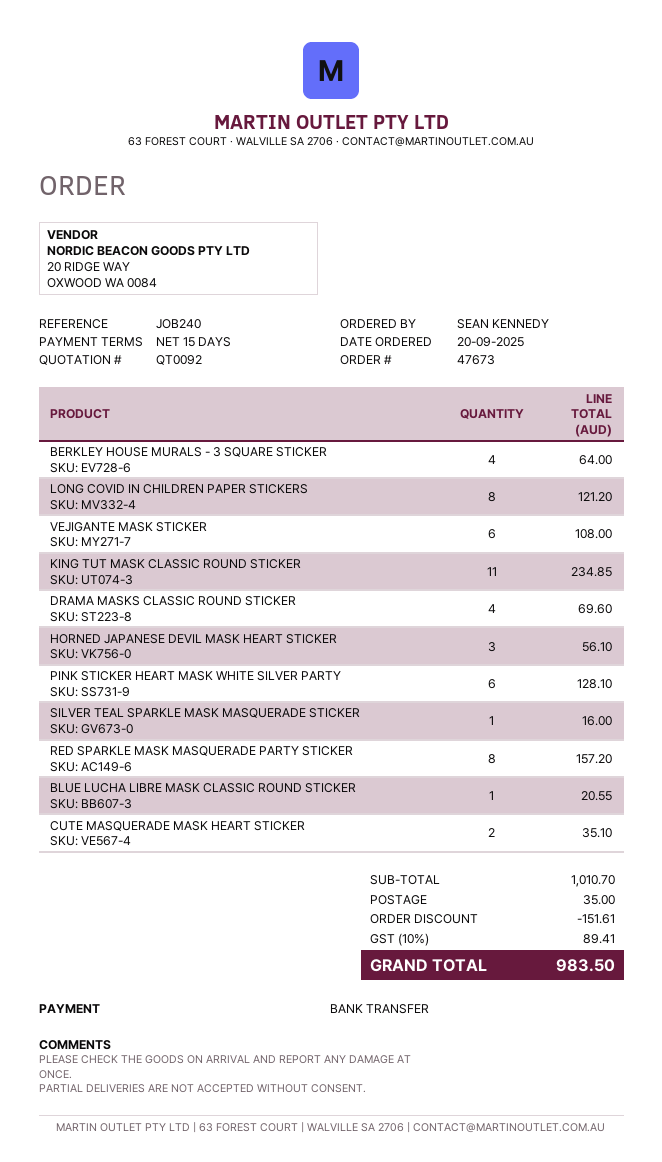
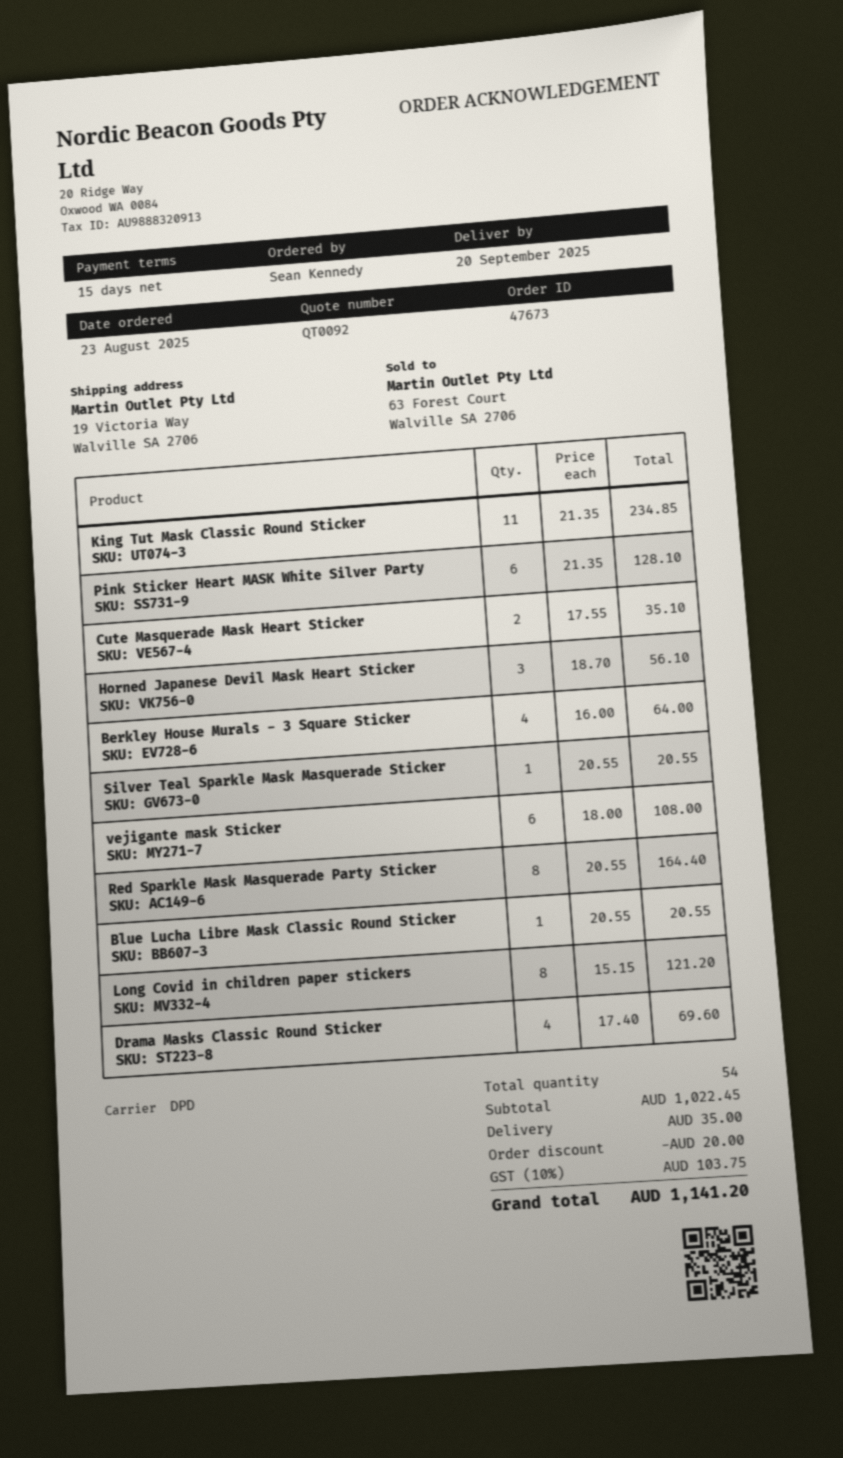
order date: 2025-09-20 -> 2025-08-23
SILVER TEAL SPARKLE MASK MASQUERADE STICKER: 1 for 16.00 -> 1 for 20.55
RED SPARKLE MASK MASQUERADE PARTY STICKER: 8 for 157.20 -> 8 for 164.40
subtotal: 1010.70 -> 1022.45
discount: 151.61 -> 20.00
tax: 10% = 89.41 -> 10% = 103.75
total: 983.50 -> 1141.20

